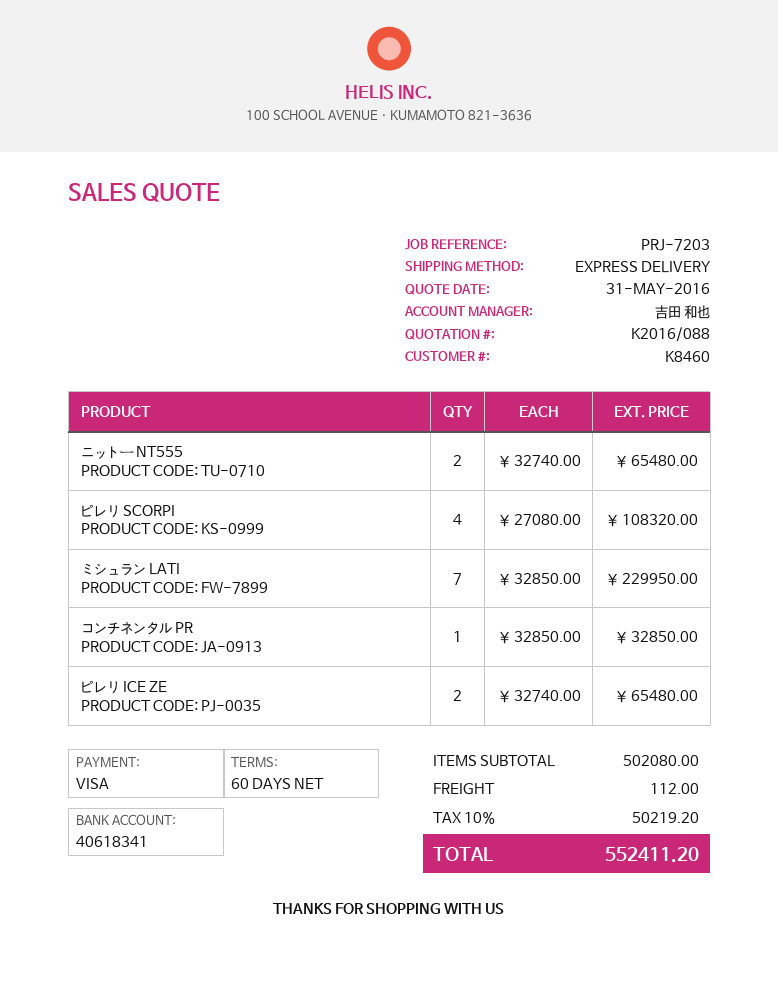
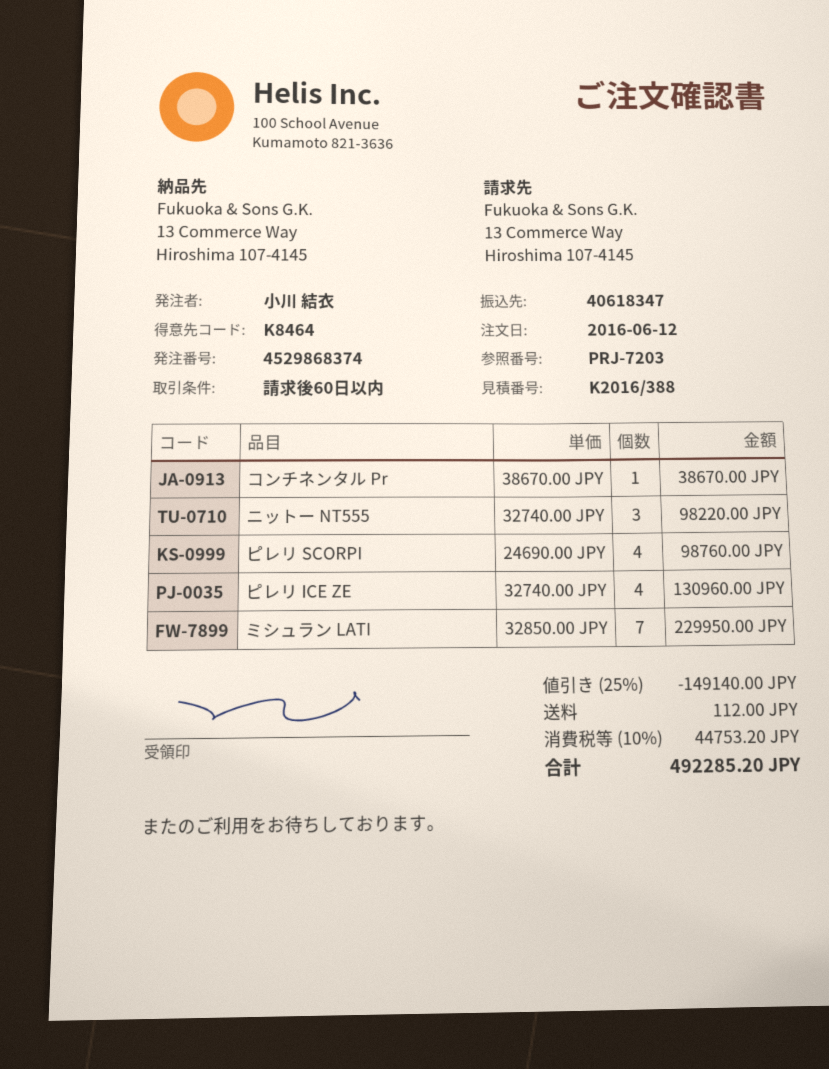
quote number: K2016/088 -> K2016/388
customer number: K8460 -> K8464
bank account: 40618341 -> 40618347
ニットー NT555: 2 x 32740.00 = 65480.00 -> 3 x 32740.00 = 98220.00
ピレリ SCORPI: 4 x 27080.00 = 108320.00 -> 4 x 24690.00 = 98760.00
コンチネンタル PR: 1 x 32850.00 = 32850.00 -> 1 x 38670.00 = 38670.00
ピレリ ICE ZE: 2 x 32740.00 = 65480.00 -> 4 x 32740.00 = 130960.00
discount: none -> 25% = 149140.00
tax: 10% = 50219.20 -> 10% = 44753.20
total: 552411.20 -> 492285.20

